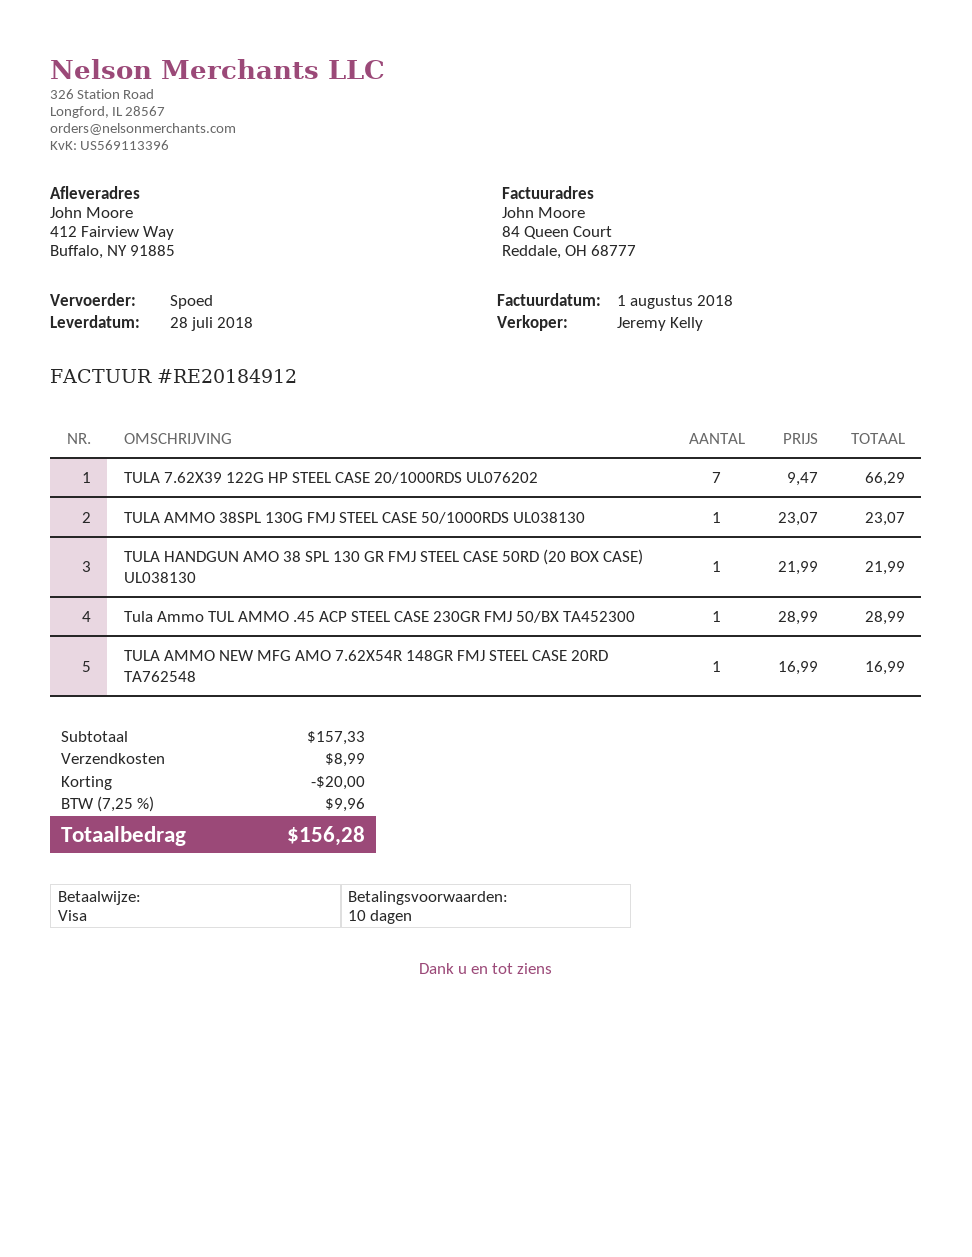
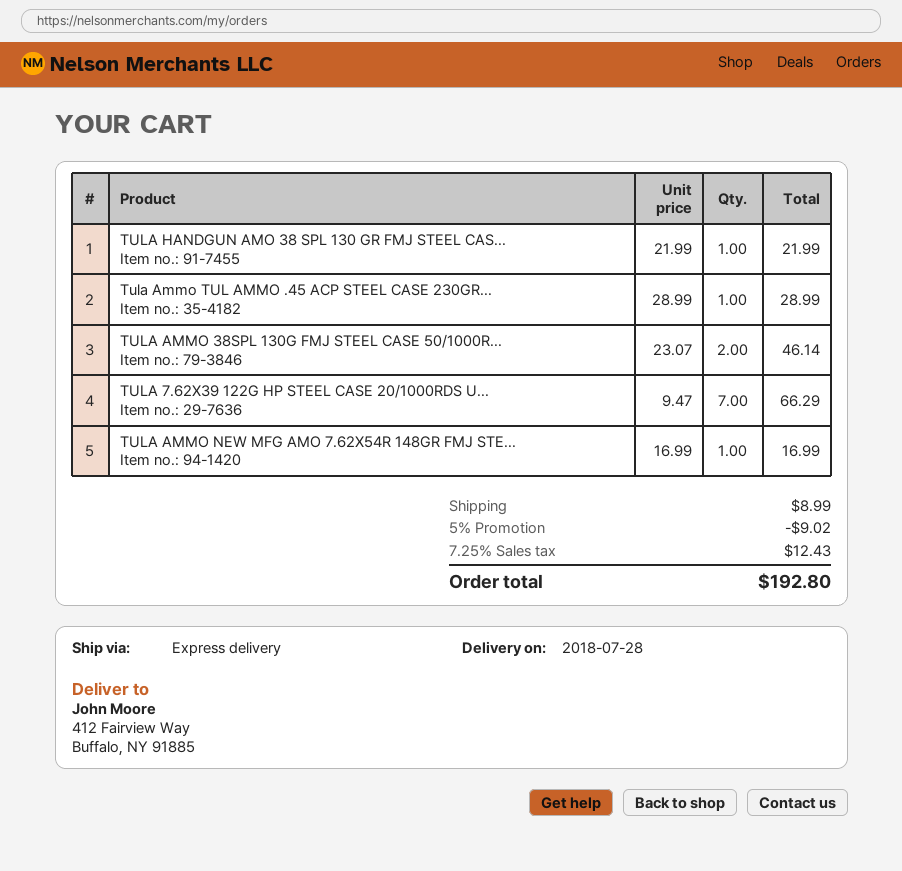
TULA AMMO 38SPL 130G FMJ STEEL CASE 50/1000RDS UL038130: 1 x 23.07 = 23.07 -> 2 x 23.07 = 46.14
discount: 20.00 -> 9.02
tax: 7.25% = 9.96 -> 7.25% = 12.43
total: 156.28 -> 192.80

